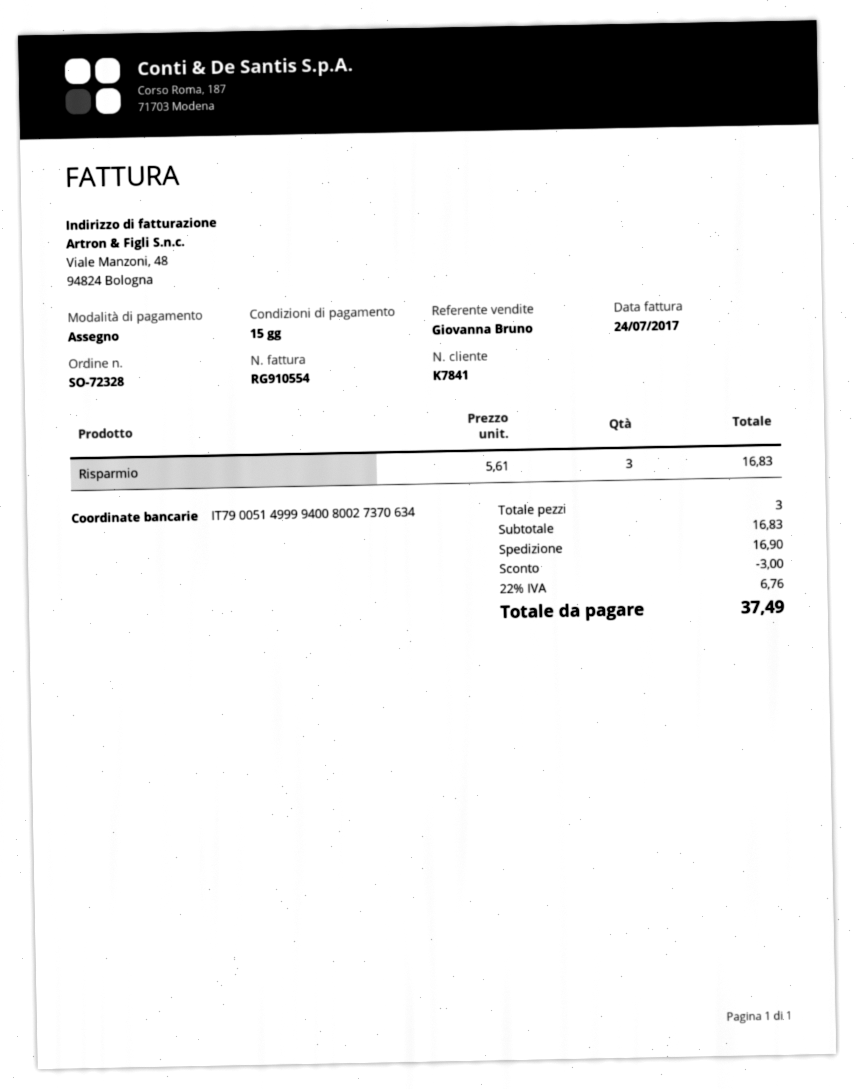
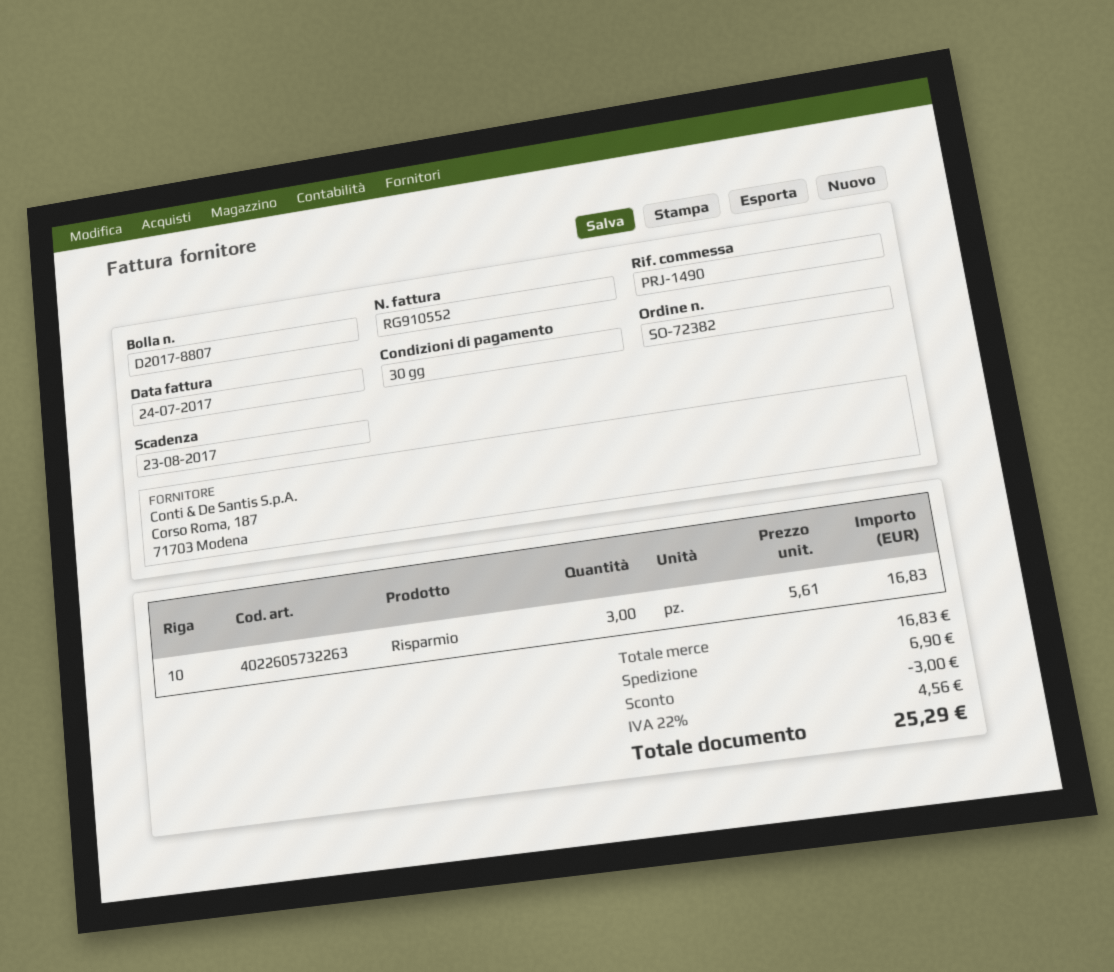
order number: SO-72328 -> SO-72382
invoice number: RG910554 -> RG910552
payment terms: 15 days -> 30 days
shipping: 16.90 -> 6.90
tax: 22% = 6.76 -> 22% = 4.56
total: 37.49 -> 25.29

